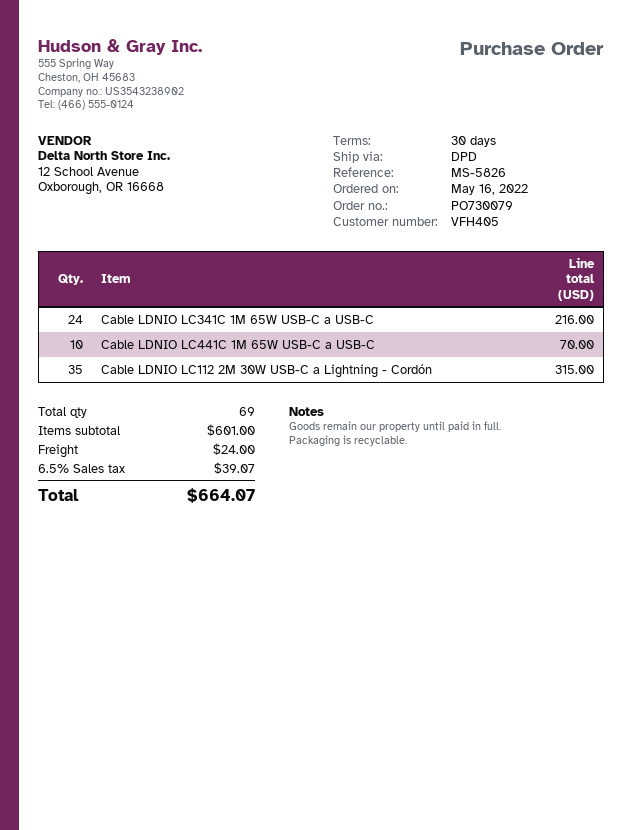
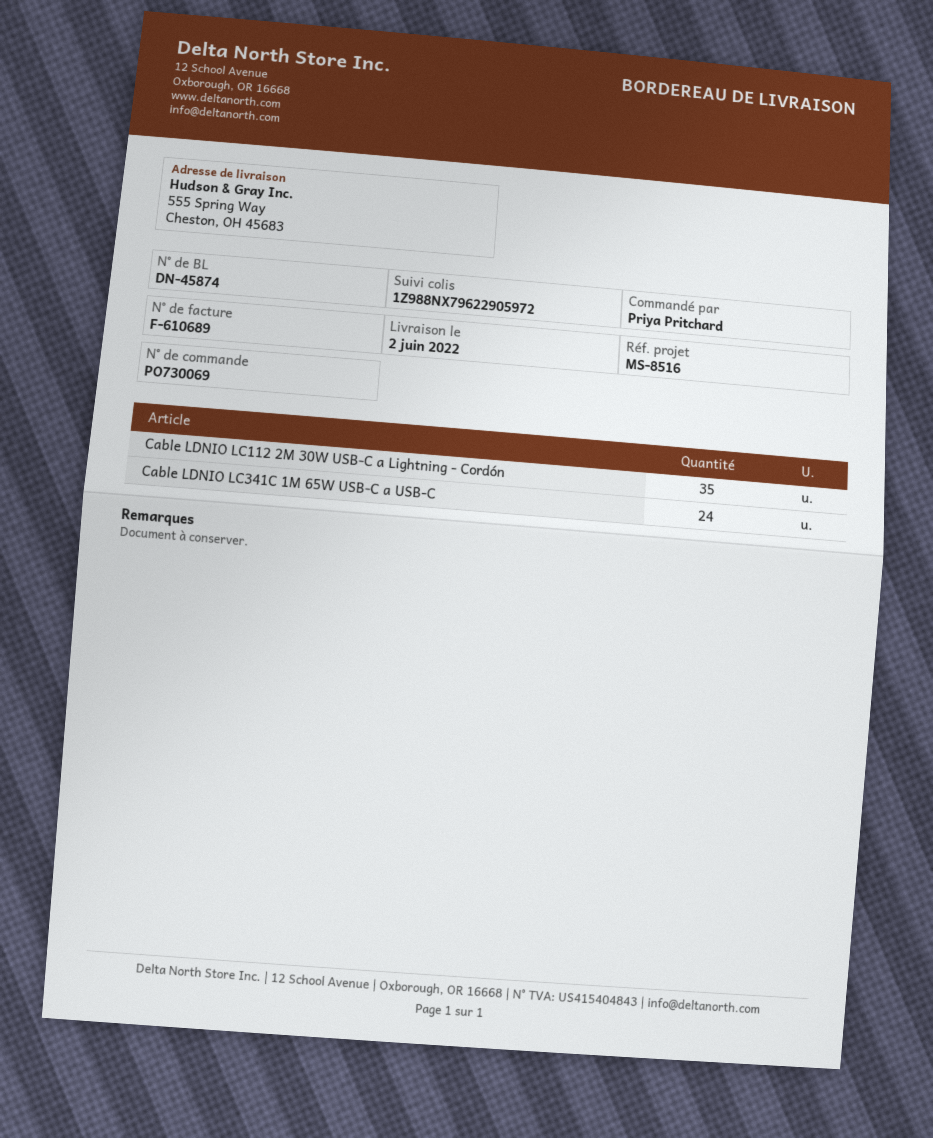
order number: PO730079 -> PO730069
reference: MS-5826 -> MS-8516
Cable LDNIO LC441C 1M 65W USB-C a USB-C: 10 -> none

